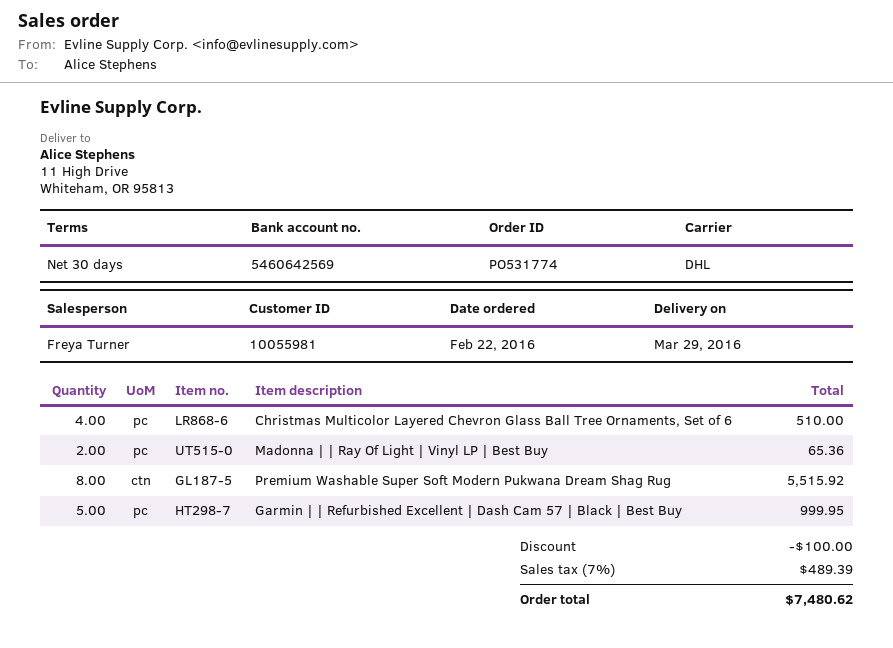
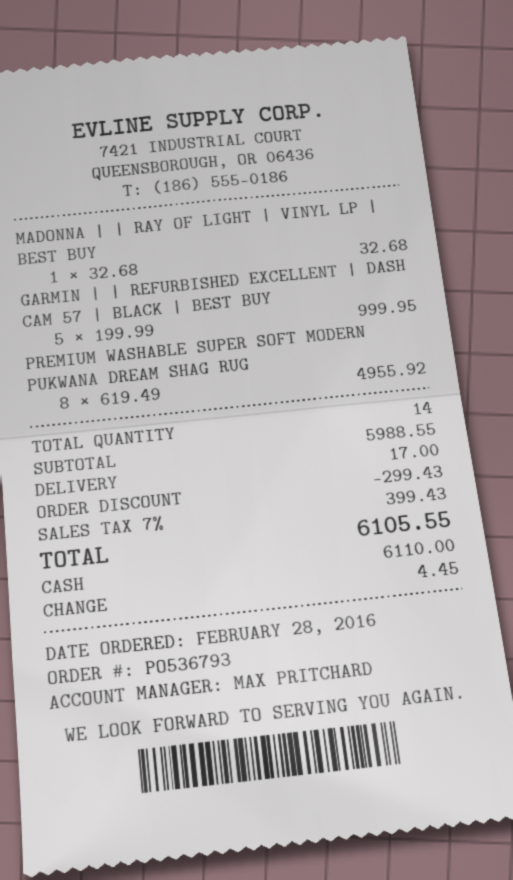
order number: PO531774 -> PO536793
order date: 2016-02-22 -> 2016-02-28
sales rep: Freya Turner -> MAX PRITCHARD
Christmas Multicolor Layered Chevron Glass Ball Tree Ornaments, Set of 6: 4 for 510.00 -> none
Madonna | | Ray Of Light | Vinyl LP | Best Buy: 2 for 65.36 -> 1 for 32.68
Premium Washable Super Soft Modern Pukwana Dream Shag Rug: 8 for 5515.92 -> 8 for 4955.92
discount: 100.00 -> 299.43
shipping: none -> 17.00
tax: 7% = 489.39 -> 7% = 399.43
total: 7480.62 -> 6105.55

